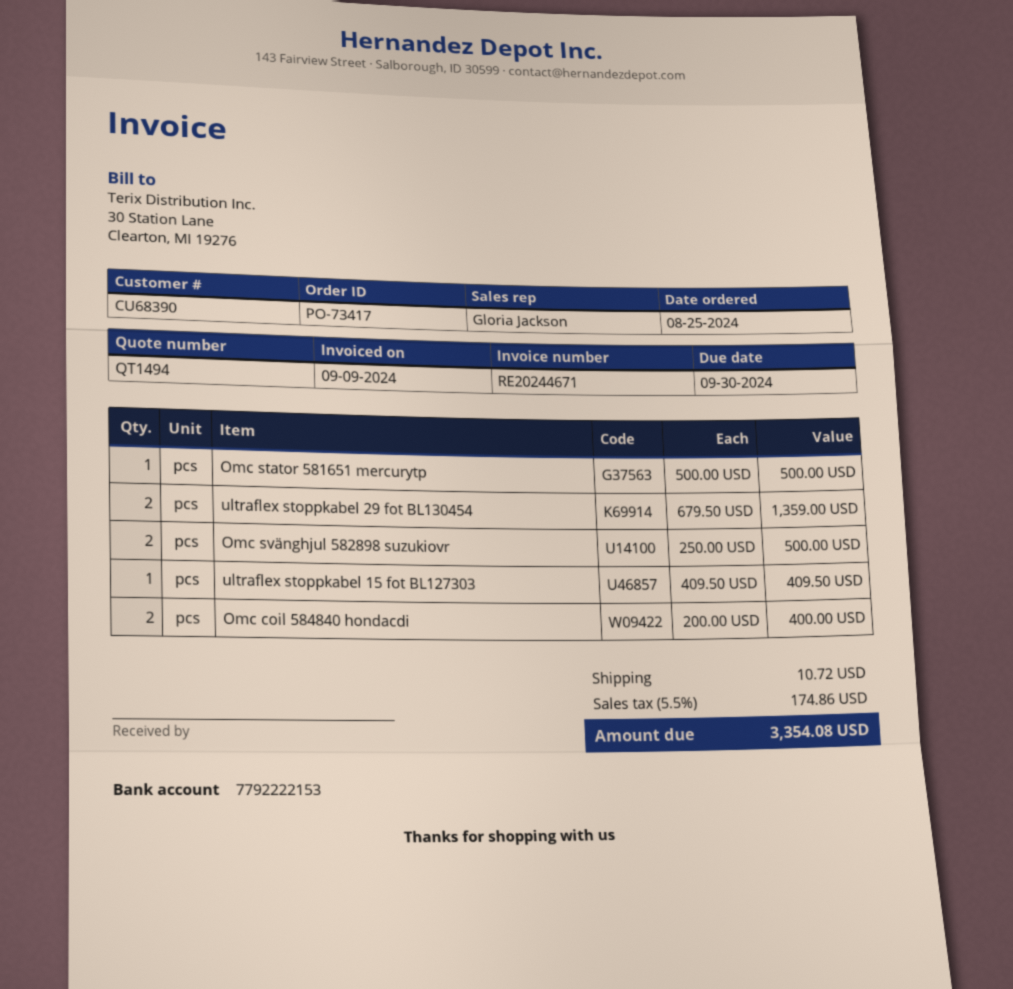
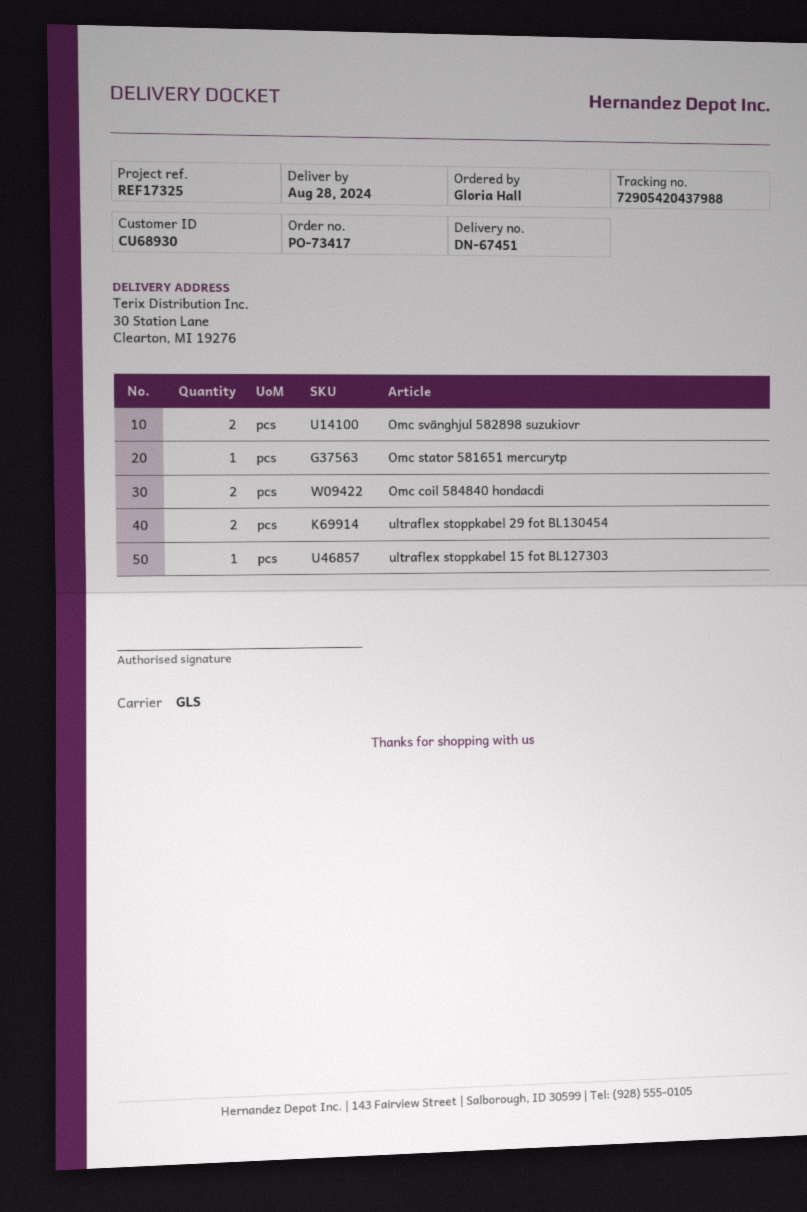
customer number: CU68390 -> CU68930

